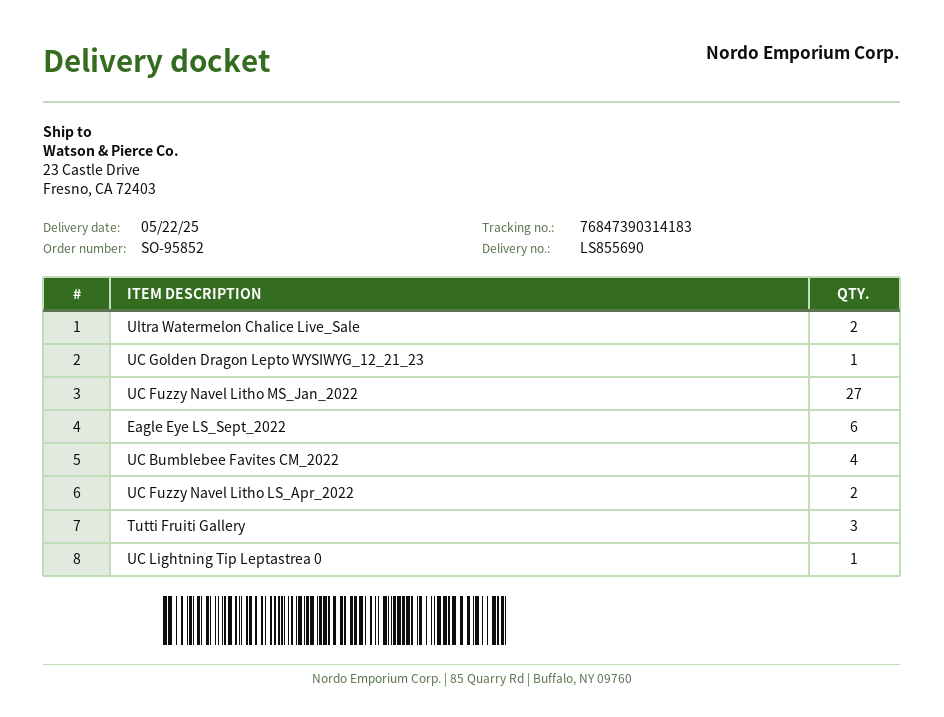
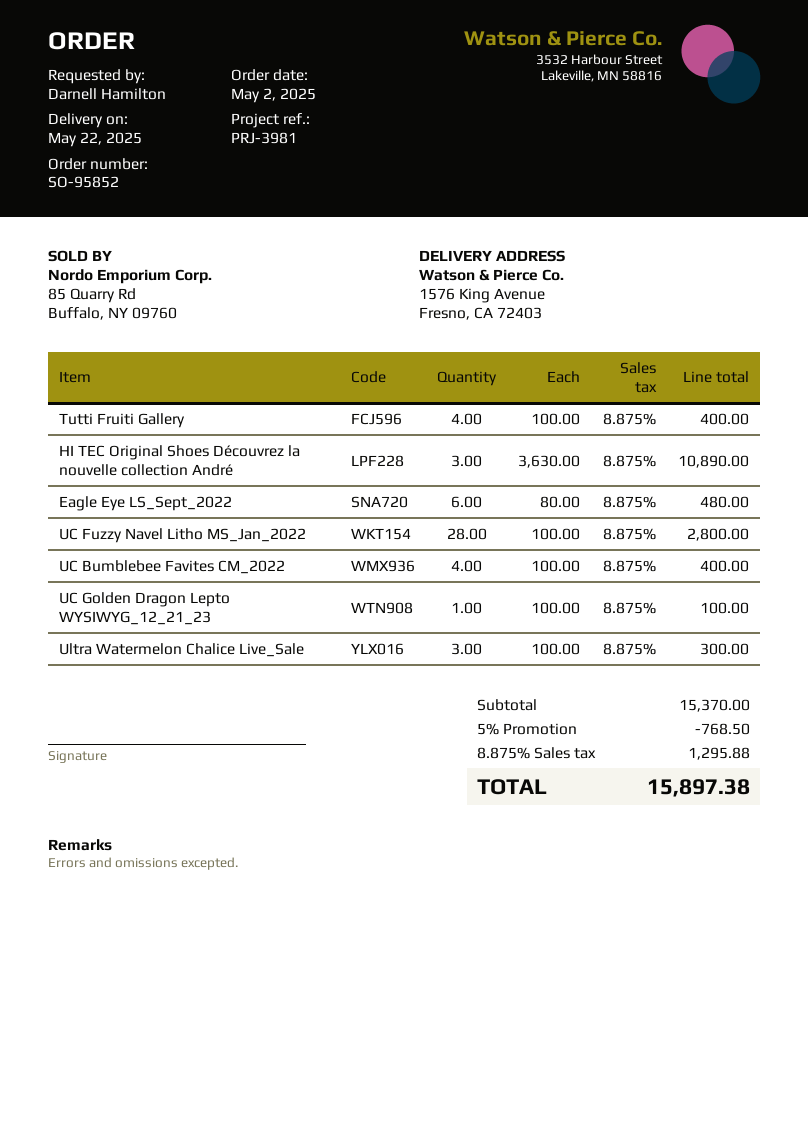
ship to: 23 Castle Drive, Fresno, CA 72403 -> 1576 King Avenue, Fresno, CA 72403
Ultra Watermelon Chalice Live_Sale: 2 -> 3
UC Fuzzy Navel Litho MS_Jan_2022: 27 -> 28
UC Fuzzy Navel Litho LS_Apr_2022: 2 -> none
Tutti Fruiti Gallery: 3 -> 4
UC Lightning Tip Leptastrea 0: 1 -> none
HI TEC Original Shoes Découvrez la nouvelle collection André: none -> 3

